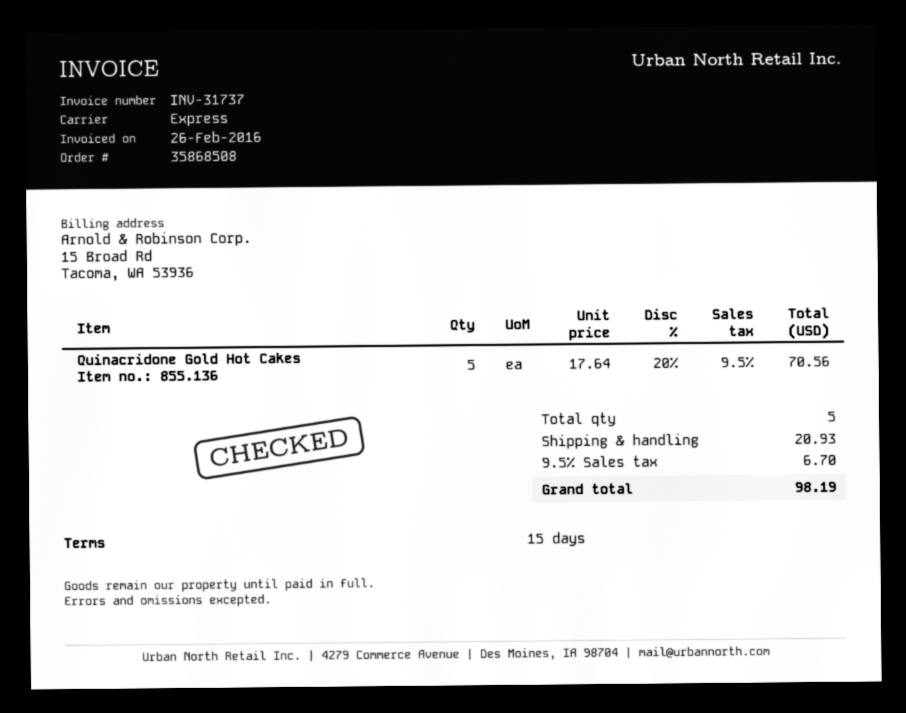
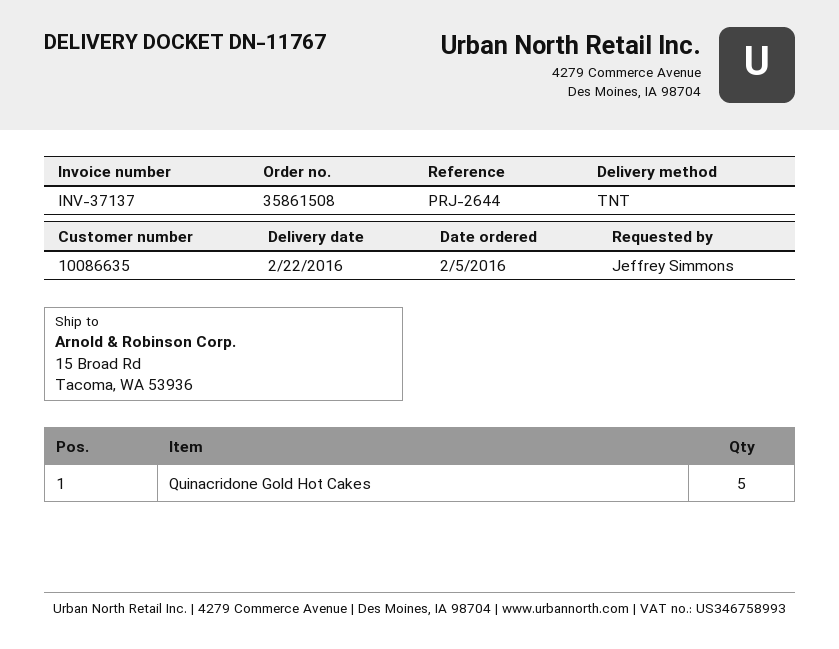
order number: 35868508 -> 35861508
invoice number: INV-31737 -> INV-37137
shipping method: express -> TNT

